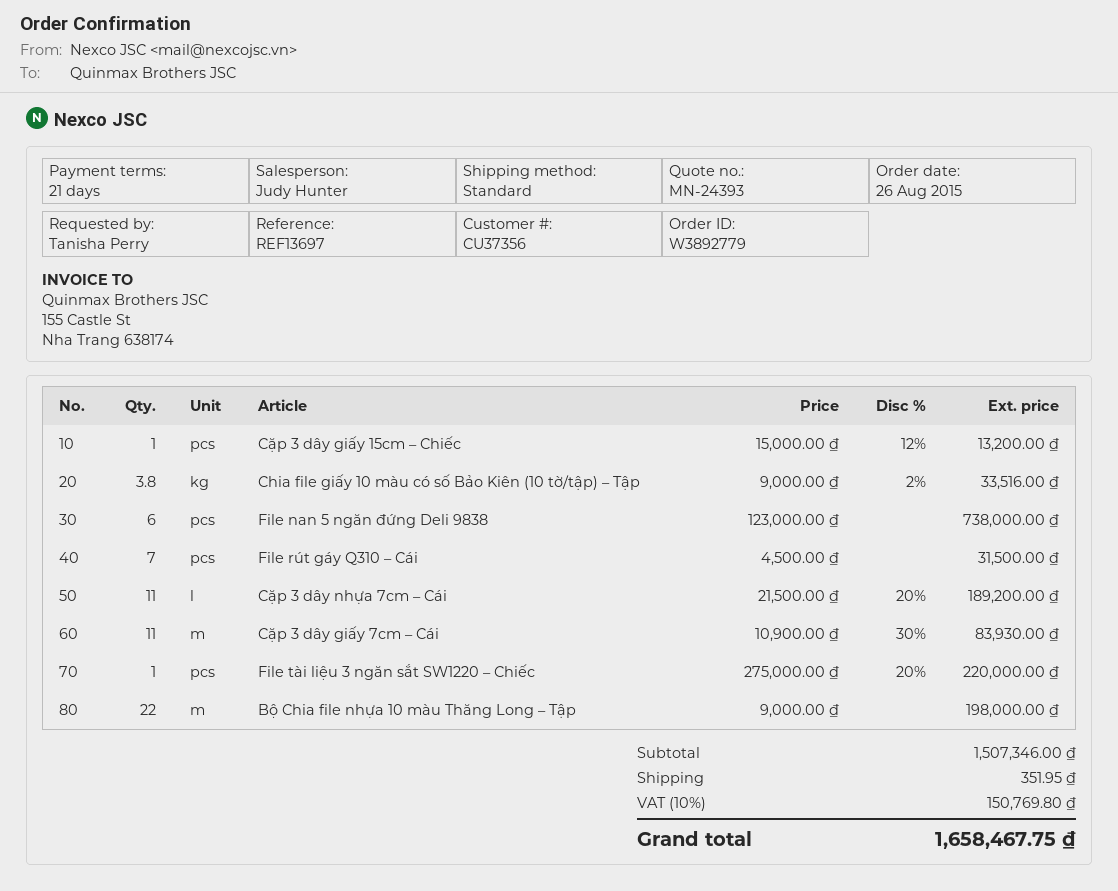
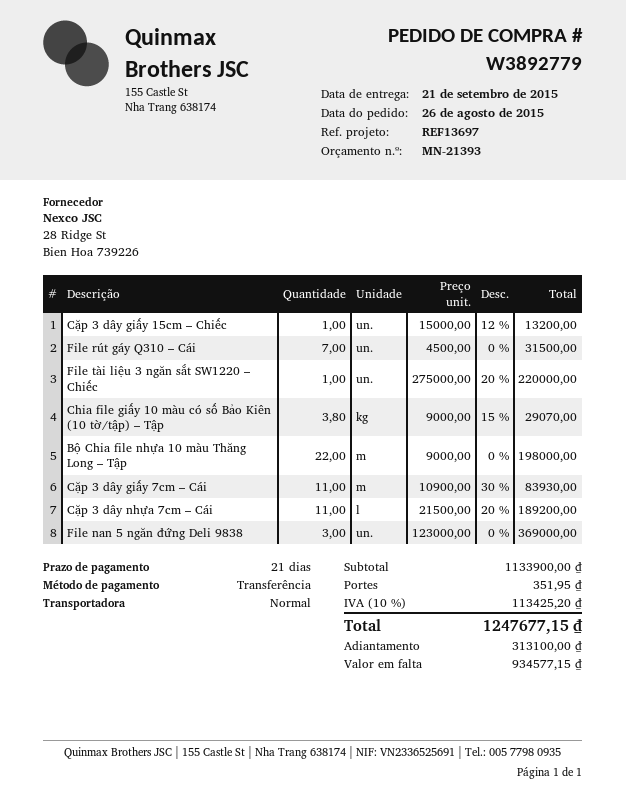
quote number: MN-24393 -> MN-21393
Chia file giấy 10 màu có số Bảo Kiên (10 tờ/tập) – Tập: 3.8 x 9000.00 - 2% = 33516.00 -> 3.8 x 9000.00 - 15% = 29070.00
File nan 5 ngăn đứng Deli 9838: 6 x 123000.00 = 738000.00 -> 3 x 123000.00 = 369000.00
subtotal: 1507346.00 -> 1133900.00
tax: 10% = 150769.80 -> 10% = 113425.20
total: 1658467.75 -> 1247677.15

